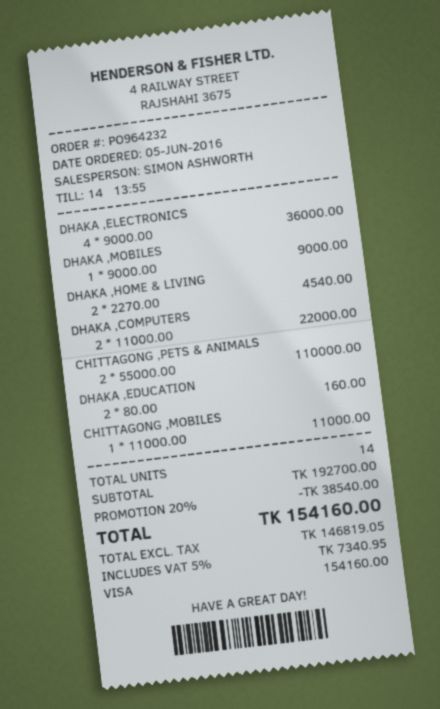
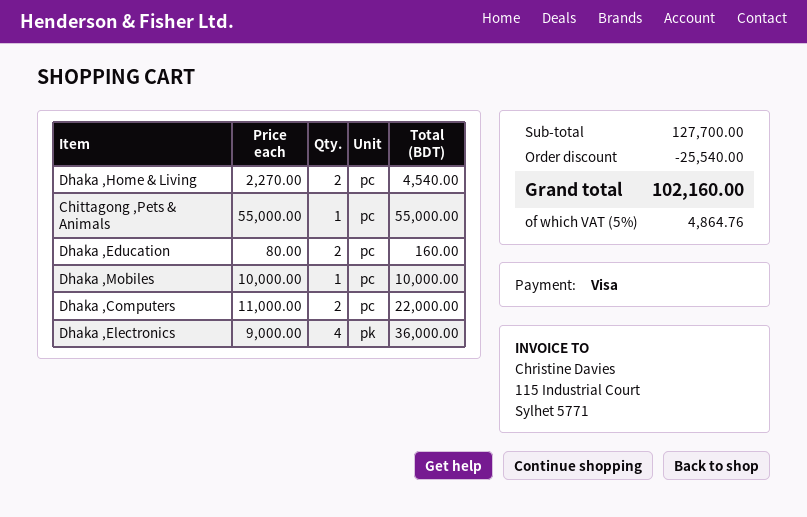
DHAKA ,MOBILES: 1 x 9000.00 = 9000.00 -> 1 x 10000.00 = 10000.00
CHITTAGONG ,PETS & ANIMALS: 2 x 55000.00 = 110000.00 -> 1 x 55000.00 = 55000.00
CHITTAGONG ,MOBILES: 1 x 11000.00 = 11000.00 -> none
subtotal: 192700.00 -> 127700.00
discount: 38540.00 -> 25540.00
tax: 5% = 7340.95 -> 5% = 4864.76
total: 154160.00 -> 102160.00

